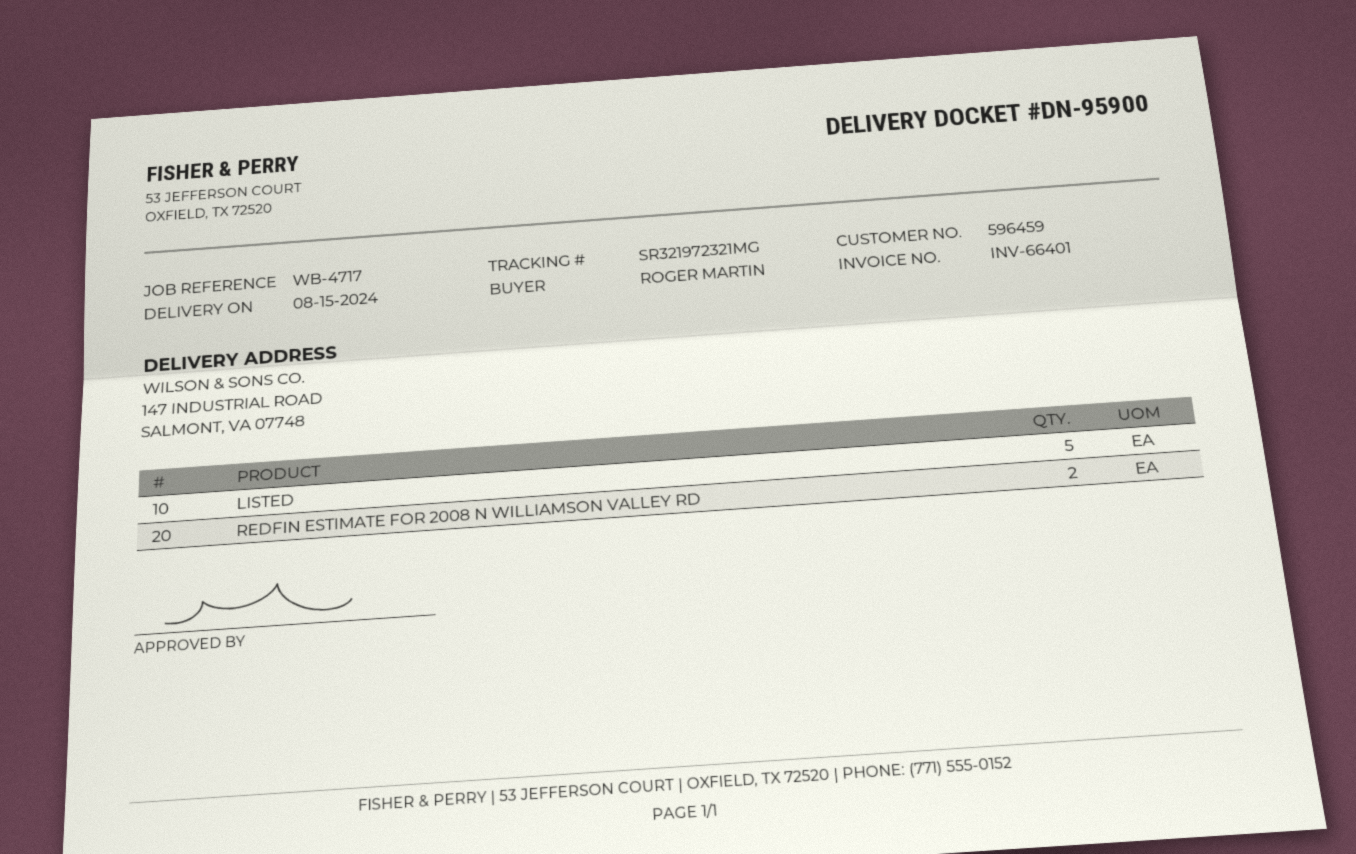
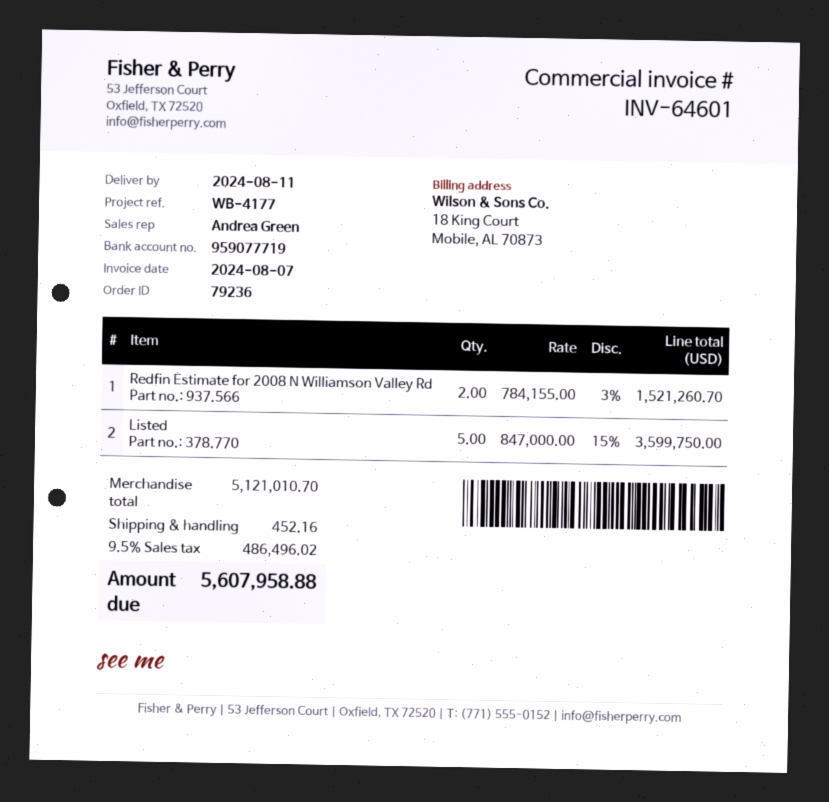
delivery date: 2024-08-15 -> 2024-08-11
invoice number: INV-66401 -> INV-64601
reference: WB-4717 -> WB-4177

